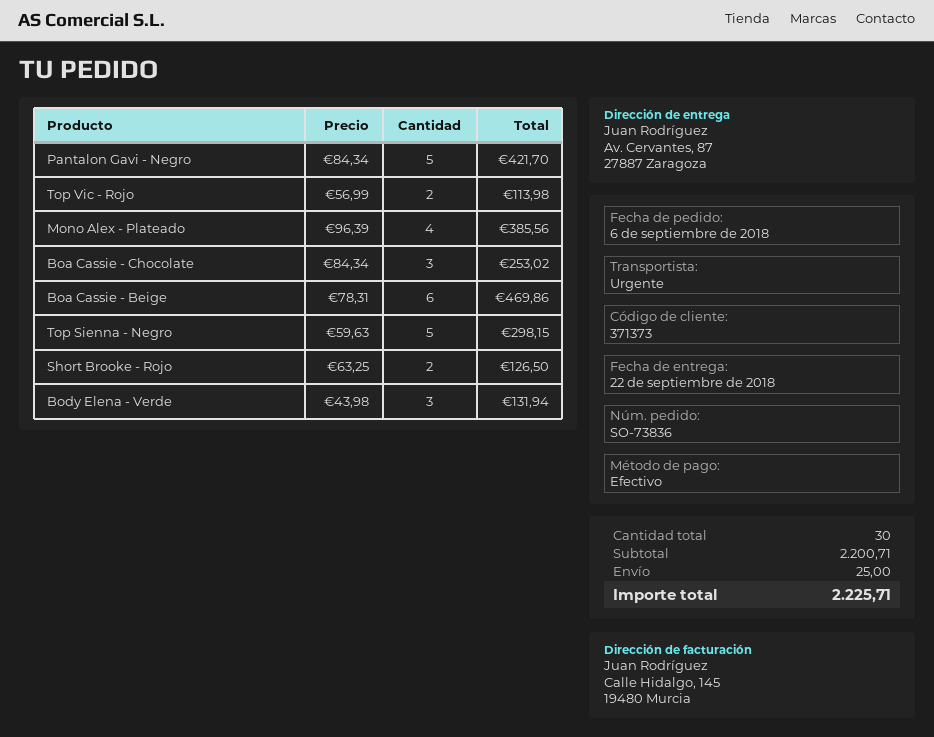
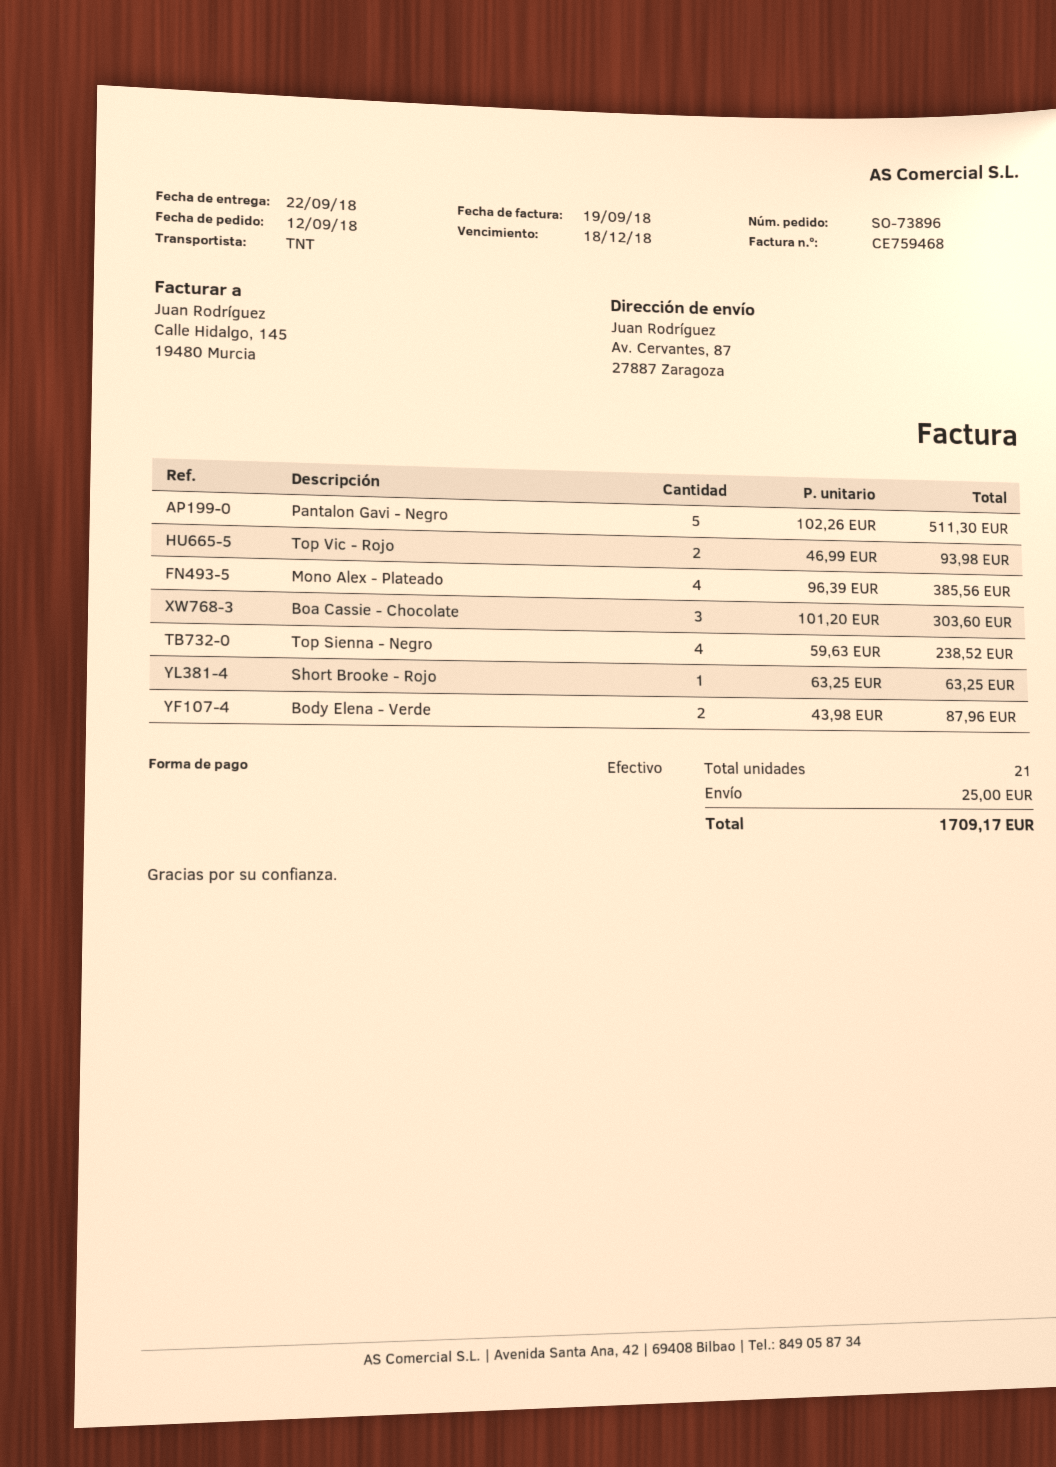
order number: SO-73836 -> SO-73896
order date: 2018-09-06 -> 2018-09-12
shipping method: express -> TNT
Pantalon Gavi - Negro: 5 x 84.34 = 421.70 -> 5 x 102.26 = 511.30
Top Vic - Rojo: 2 x 56.99 = 113.98 -> 2 x 46.99 = 93.98
Boa Cassie - Chocolate: 3 x 84.34 = 253.02 -> 3 x 101.20 = 303.60
Boa Cassie - Beige: 6 x 78.31 = 469.86 -> none
Top Sienna - Negro: 5 x 59.63 = 298.15 -> 4 x 59.63 = 238.52
Short Brooke - Rojo: 2 x 63.25 = 126.50 -> 1 x 63.25 = 63.25
Body Elena - Verde: 3 x 43.98 = 131.94 -> 2 x 43.98 = 87.96
total quantity: 30 -> 21
total: 2225.71 -> 1709.17

